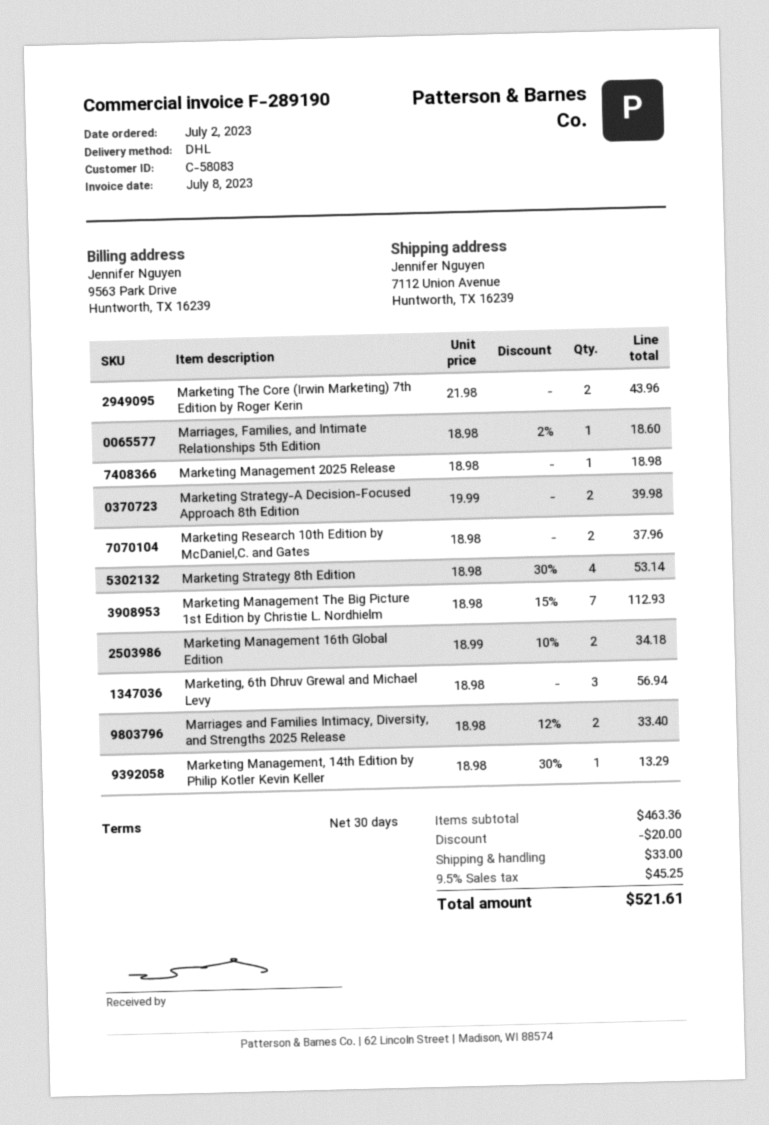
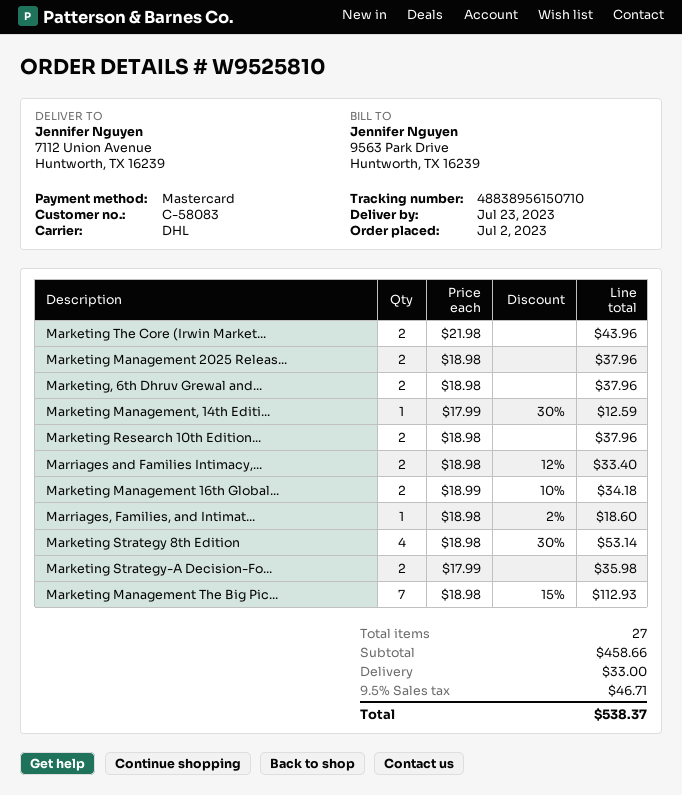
Marketing Management 2025 Release: 1 x 18.98 = 18.98 -> 2 x 18.98 = 37.96
Marketing Strategy-A Decision-Focused Approach 8th Edition: 2 x 19.99 = 39.98 -> 2 x 17.99 = 35.98
Marketing, 6th Dhruv Grewal and Michael Levy: 3 x 18.98 = 56.94 -> 2 x 18.98 = 37.96
Marketing Management, 14th Edition by Philip Kotler Kevin Keller: 1 x 18.98 - 30% = 13.29 -> 1 x 17.99 - 30% = 12.59
subtotal: 463.36 -> 458.66
discount: 20.00 -> none
tax: 9.5% = 45.25 -> 9.5% = 46.71
total: 521.61 -> 538.37

